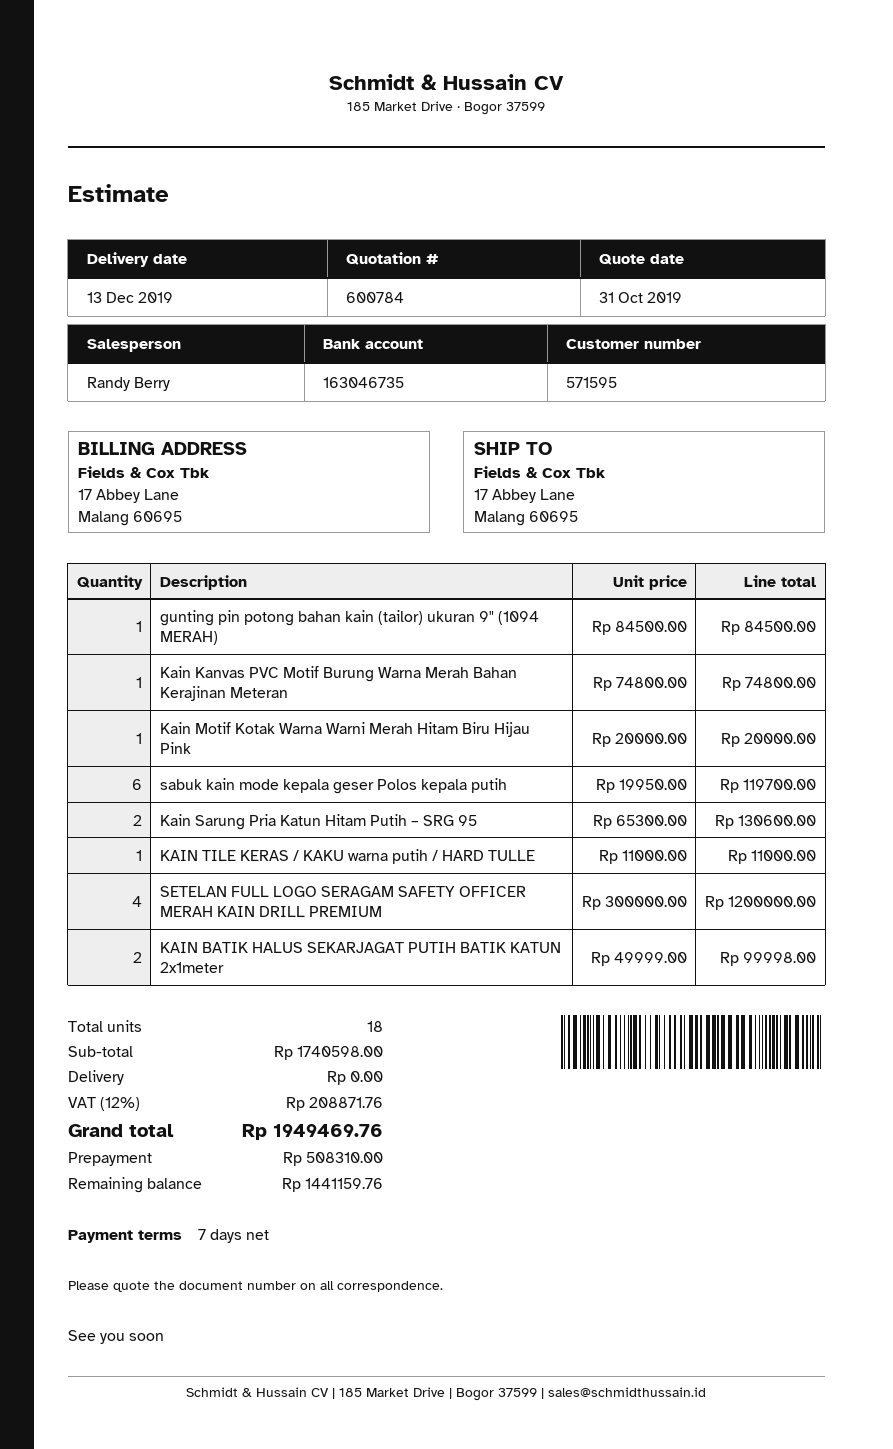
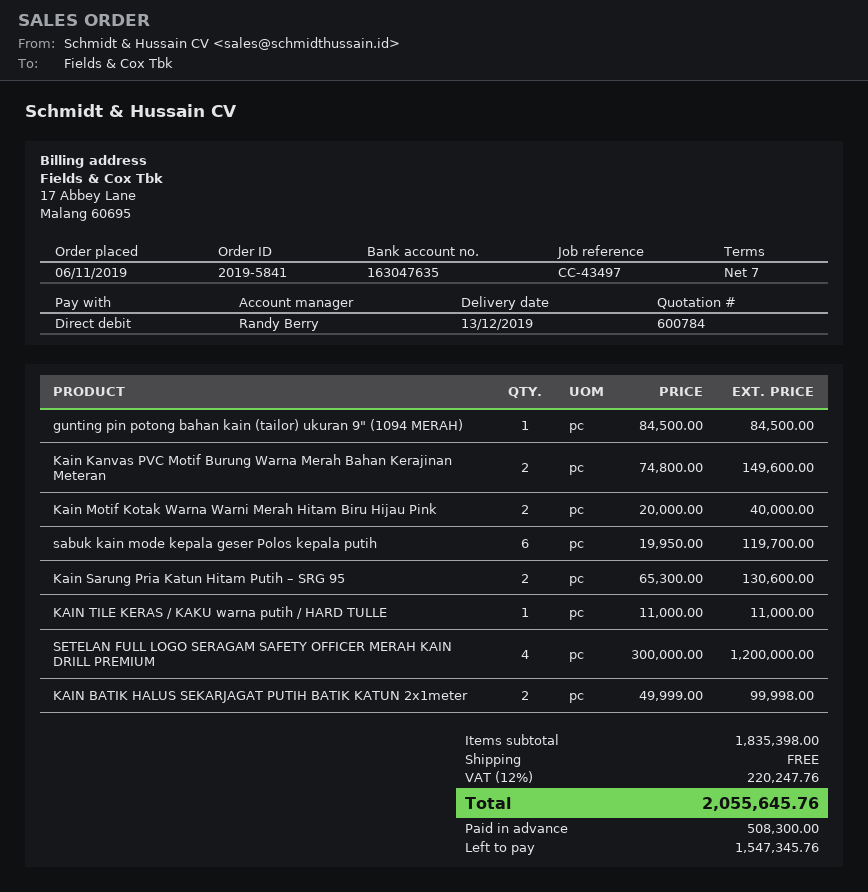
bank account: 163046735 -> 163047635
Kain Kanvas PVC Motif Burung Warna Merah Bahan Kerajinan Meteran: 1 x 74800.00 = 74800.00 -> 2 x 74800.00 = 149600.00
Kain Motif Kotak Warna Warni Merah Hitam Biru Hijau Pink: 1 x 20000.00 = 20000.00 -> 2 x 20000.00 = 40000.00
subtotal: 1740598.00 -> 1835398.00
tax: 12% = 208871.76 -> 12% = 220247.76
total: 1949469.76 -> 2055645.76
deposit: 508310.00 -> 508300.00
balance: 1441159.76 -> 1547345.76

